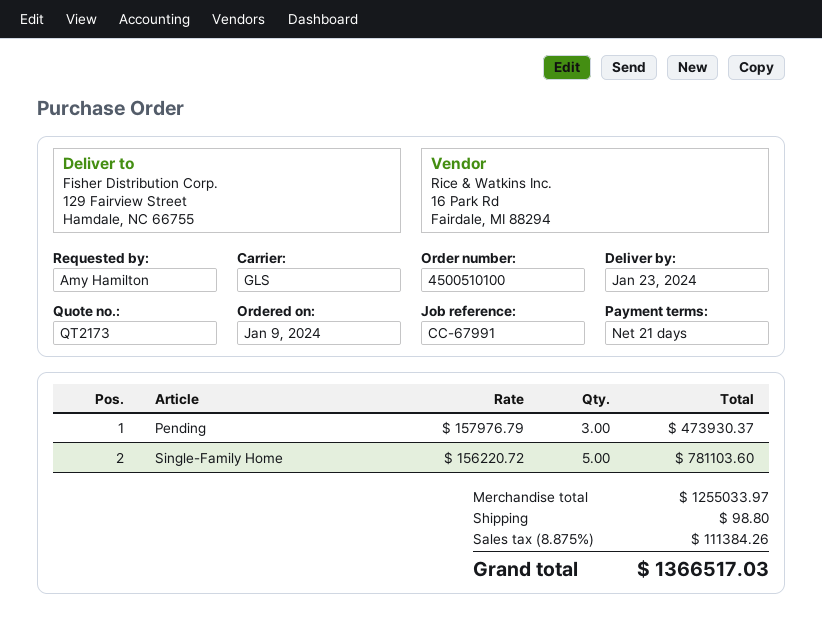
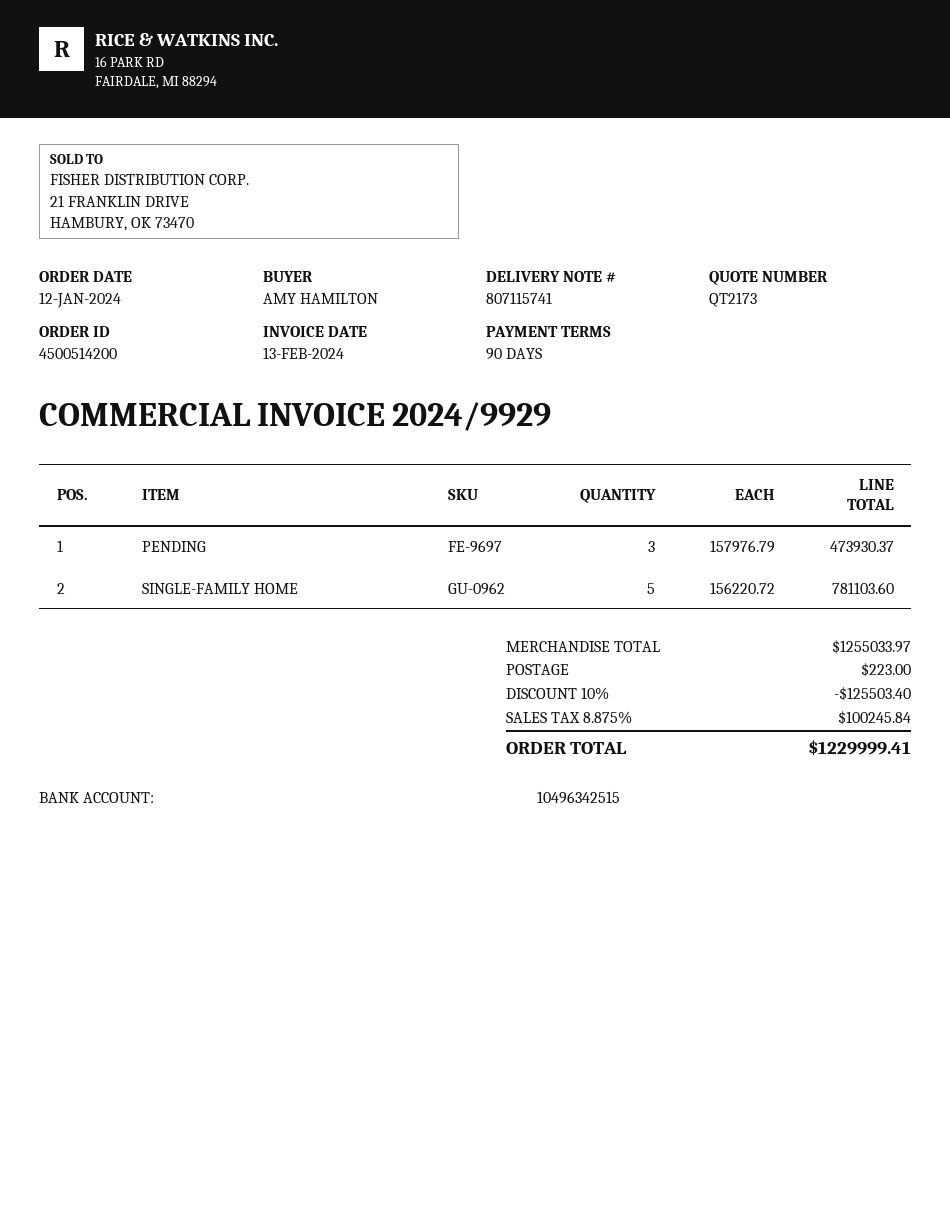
order number: 4500510100 -> 4500514200
order date: 2024-01-09 -> 2024-01-12
payment terms: 21 days -> 90 days
discount: none -> 10% = 125503.40
shipping: 98.80 -> 223.00
tax: 8.875% = 111384.26 -> 8.875% = 100245.84
total: 1366517.03 -> 1229999.41

